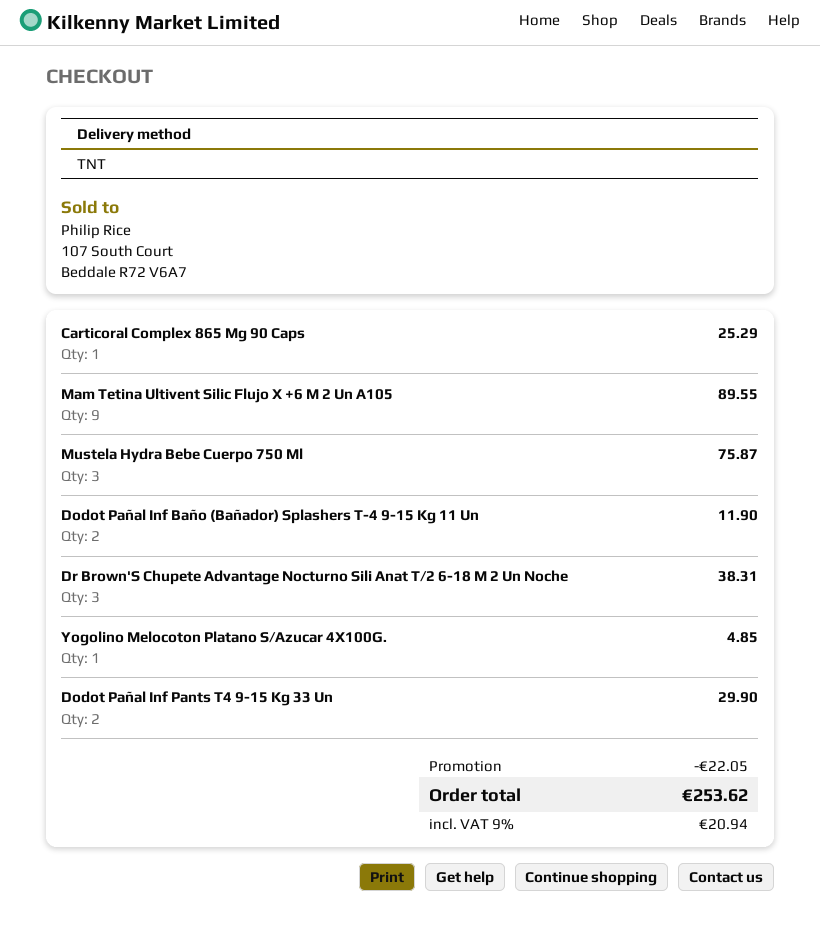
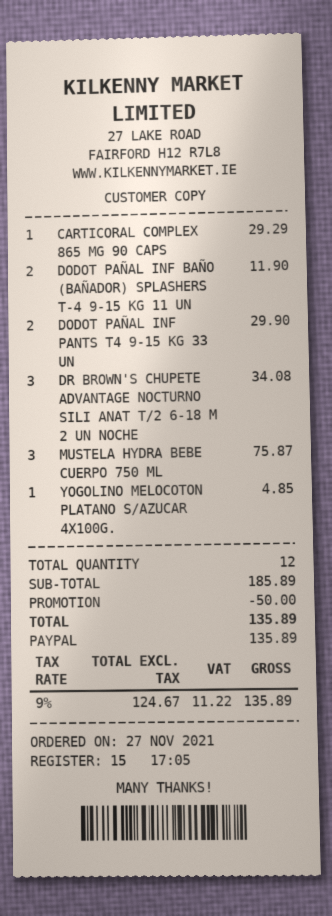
Carticoral Complex 865 Mg 90 Caps: 1 for 25.29 -> 1 for 29.29
Mam Tetina Ultivent Silic Flujo X +6 M 2 Un A105: 9 for 89.55 -> none
Dr Brown'S Chupete Advantage Nocturno Sili Anat T/2 6-18 M 2 Un Noche: 3 for 38.31 -> 3 for 34.08
discount: 22.05 -> 50.00
tax: 9% = 20.94 -> 9% = 11.22
total: 253.62 -> 135.89

